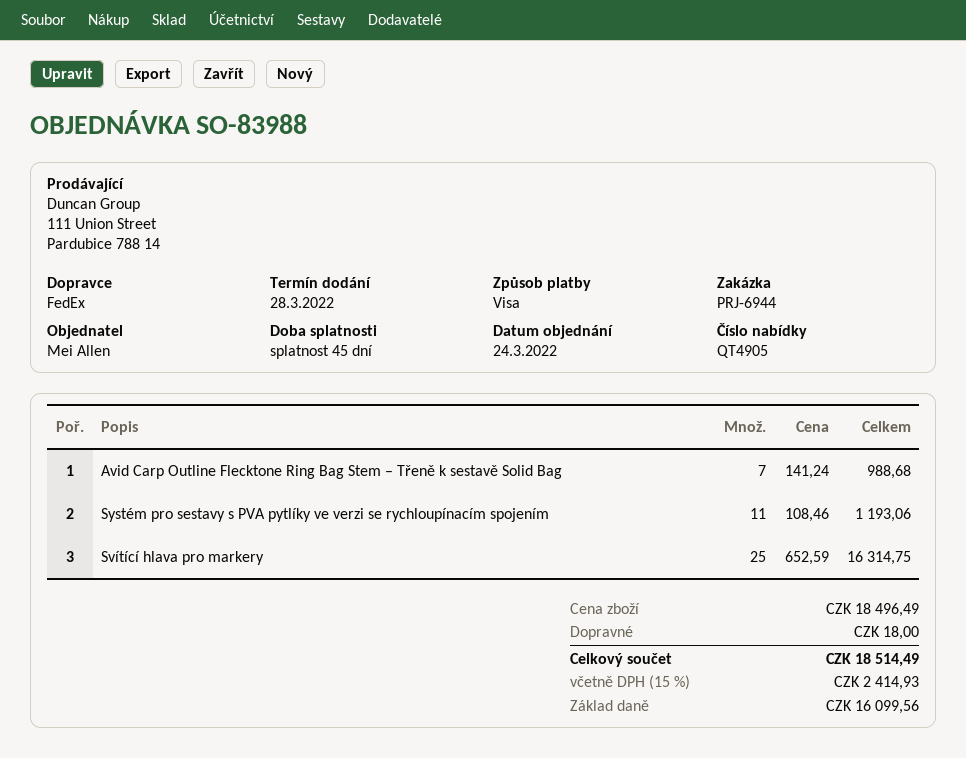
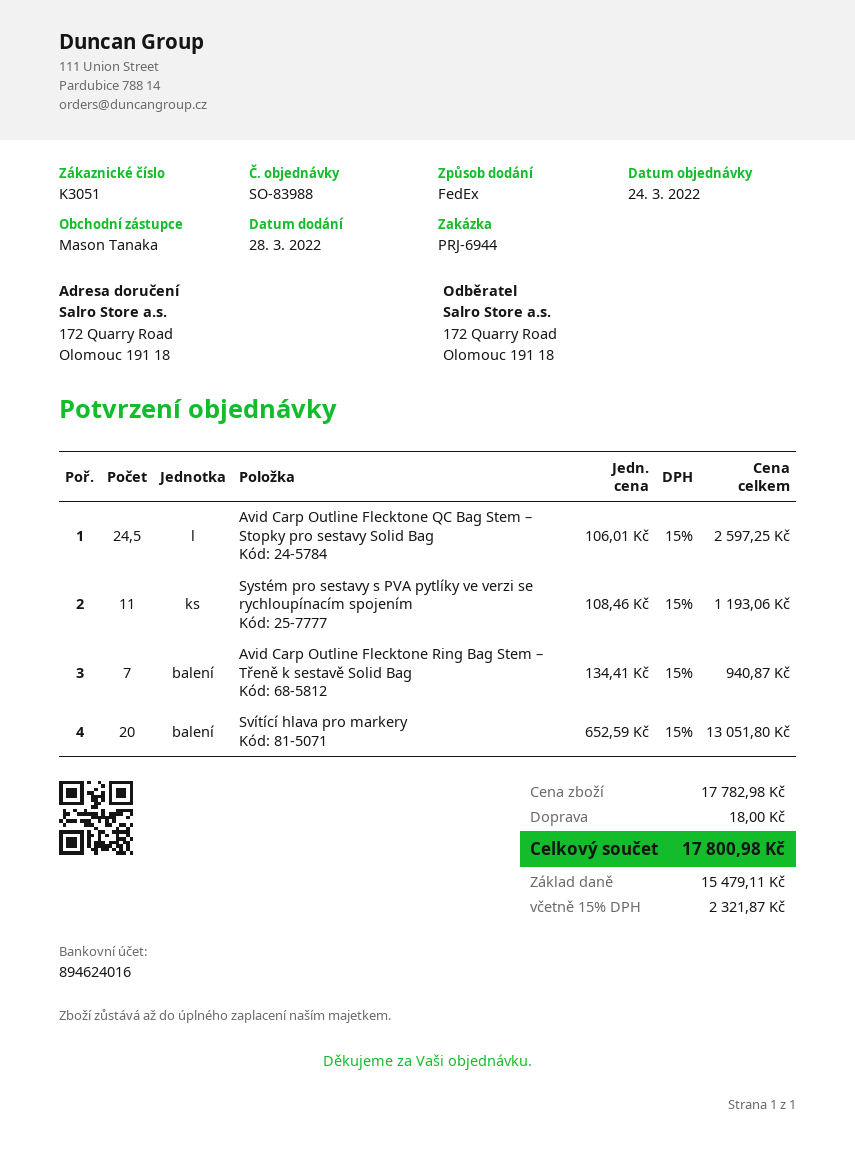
Avid Carp Outline Flecktone Ring Bag Stem – Třeně k sestavě Solid Bag: 7 x 141.24 = 988.68 -> 7 x 134.41 = 940.87
Svítící hlava pro markery: 25 x 652.59 = 16314.75 -> 20 x 652.59 = 13051.80
Avid Carp Outline Flecktone QC Bag Stem – Stopky pro sestavy Solid Bag: none -> 24.5 x 106.01 = 2597.25
subtotal: 18496.49 -> 17782.98
net: 16099.56 -> 15479.11
tax: 15% = 2414.93 -> 15% = 2321.87
total: 18514.49 -> 17800.98

